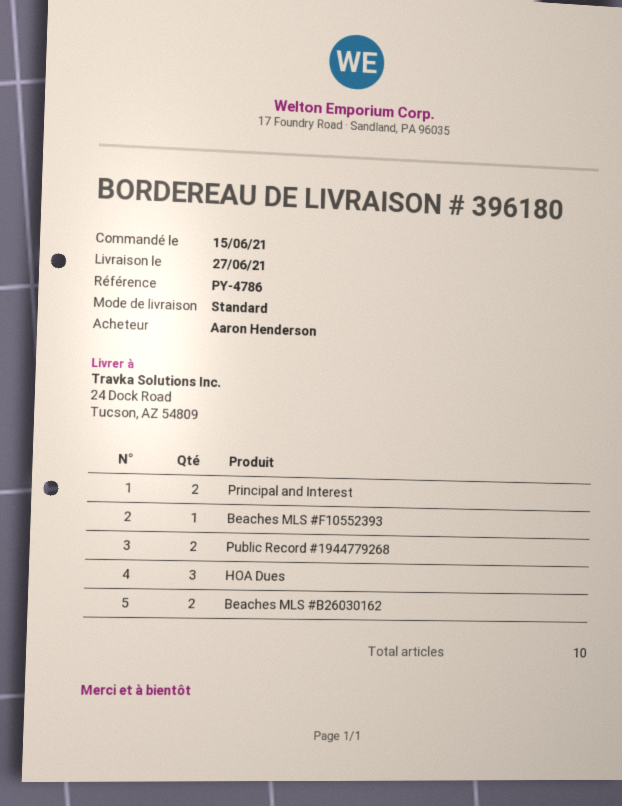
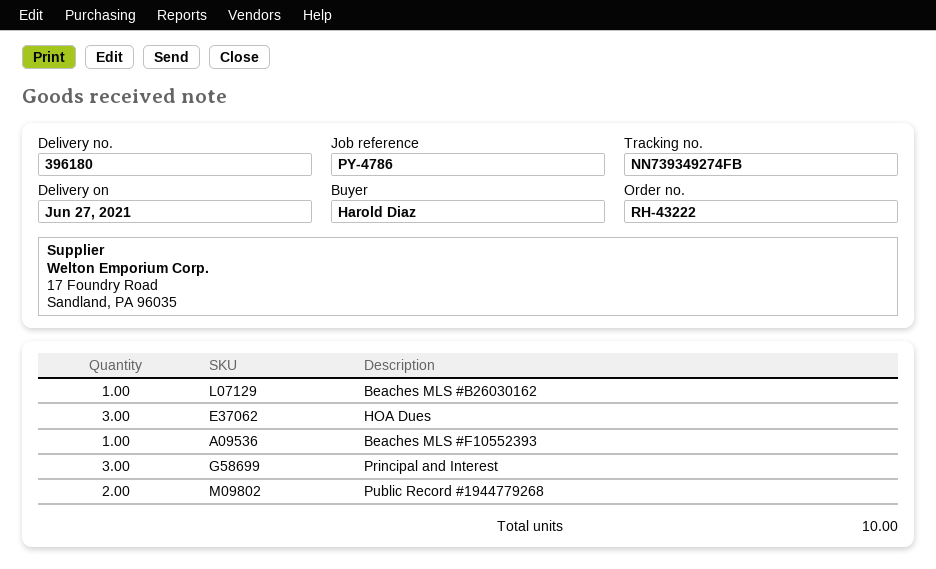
ordered by: Aaron Henderson -> Harold Diaz
Principal and Interest: 2 -> 3
Beaches MLS #B26030162: 2 -> 1

